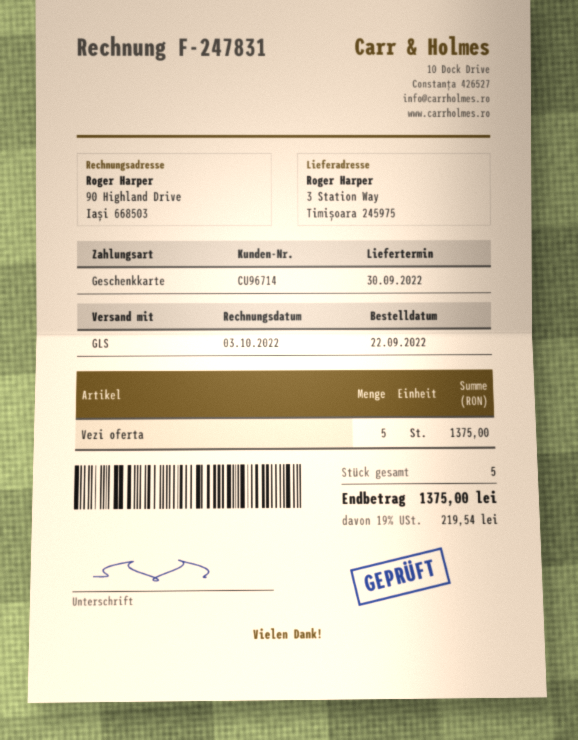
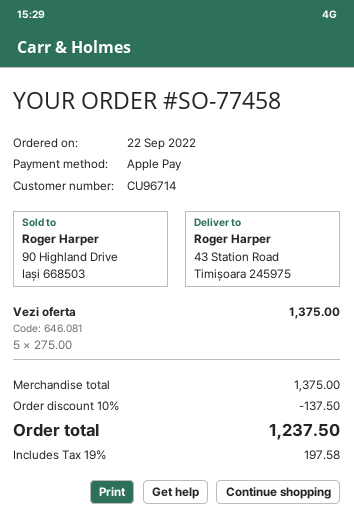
payment method: gift card -> Apple Pay
ship to: 3 Station Way, Timișoara 245975 -> 43 Station Road, Timișoara 245975
discount: none -> 10% = 137.50
tax: 19% = 219.54 -> 19% = 197.58
total: 1375.00 -> 1237.50

